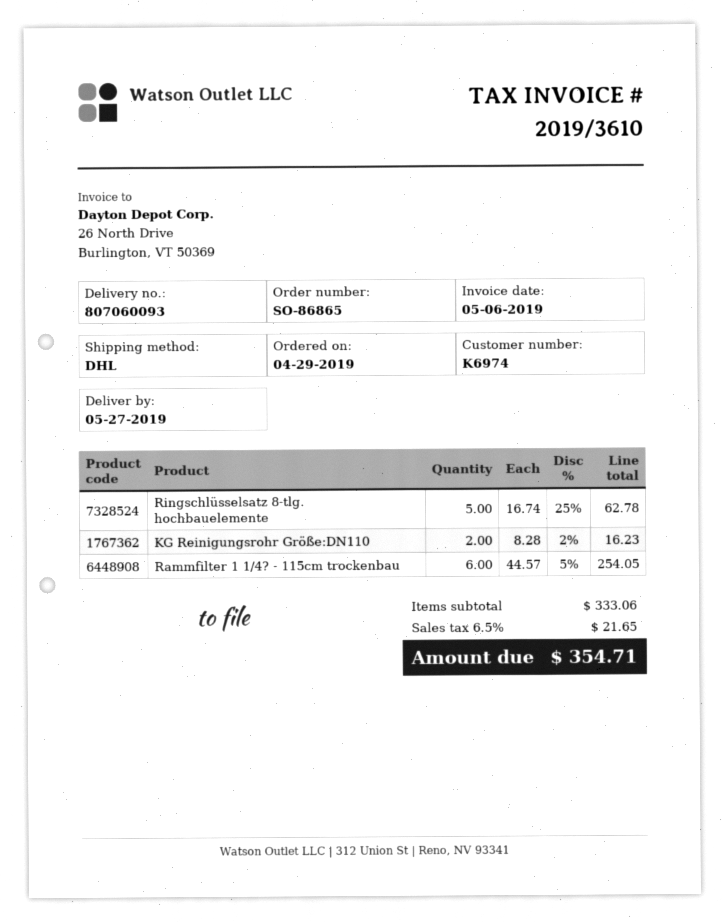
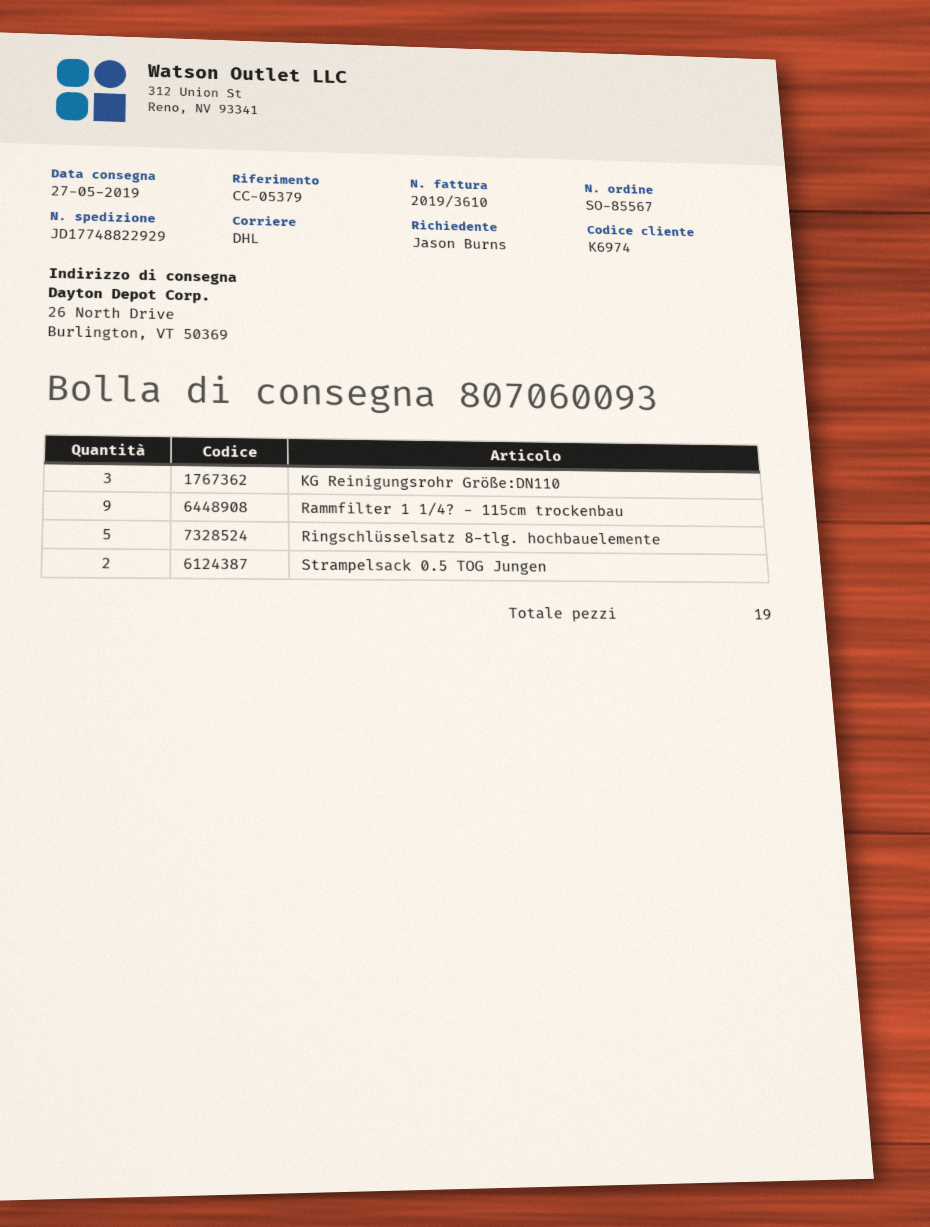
order number: SO-86865 -> SO-85567
KG Reinigungsrohr Größe:DN110: 2 -> 3
Rammfilter 1 1/4? - 115cm trockenbau: 6 -> 9
Strampelsack 0.5 TOG Jungen: none -> 2

